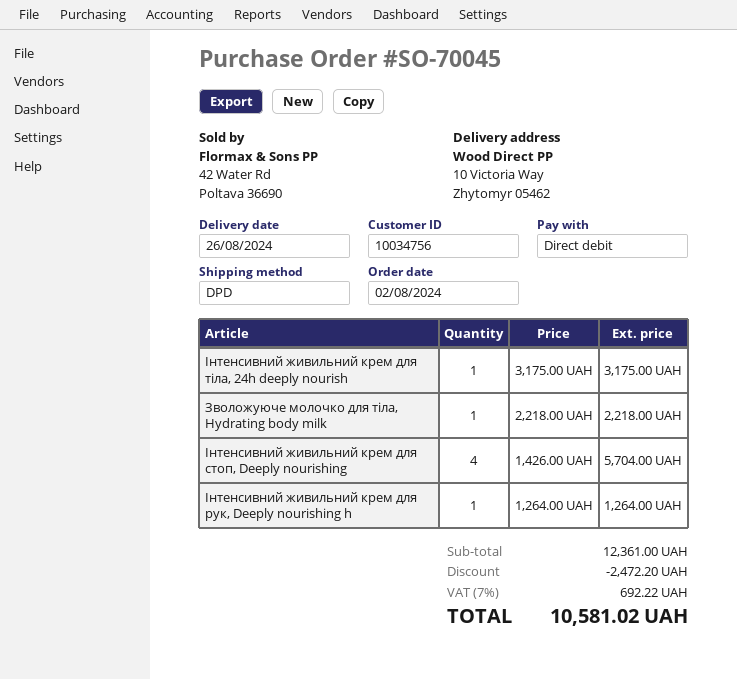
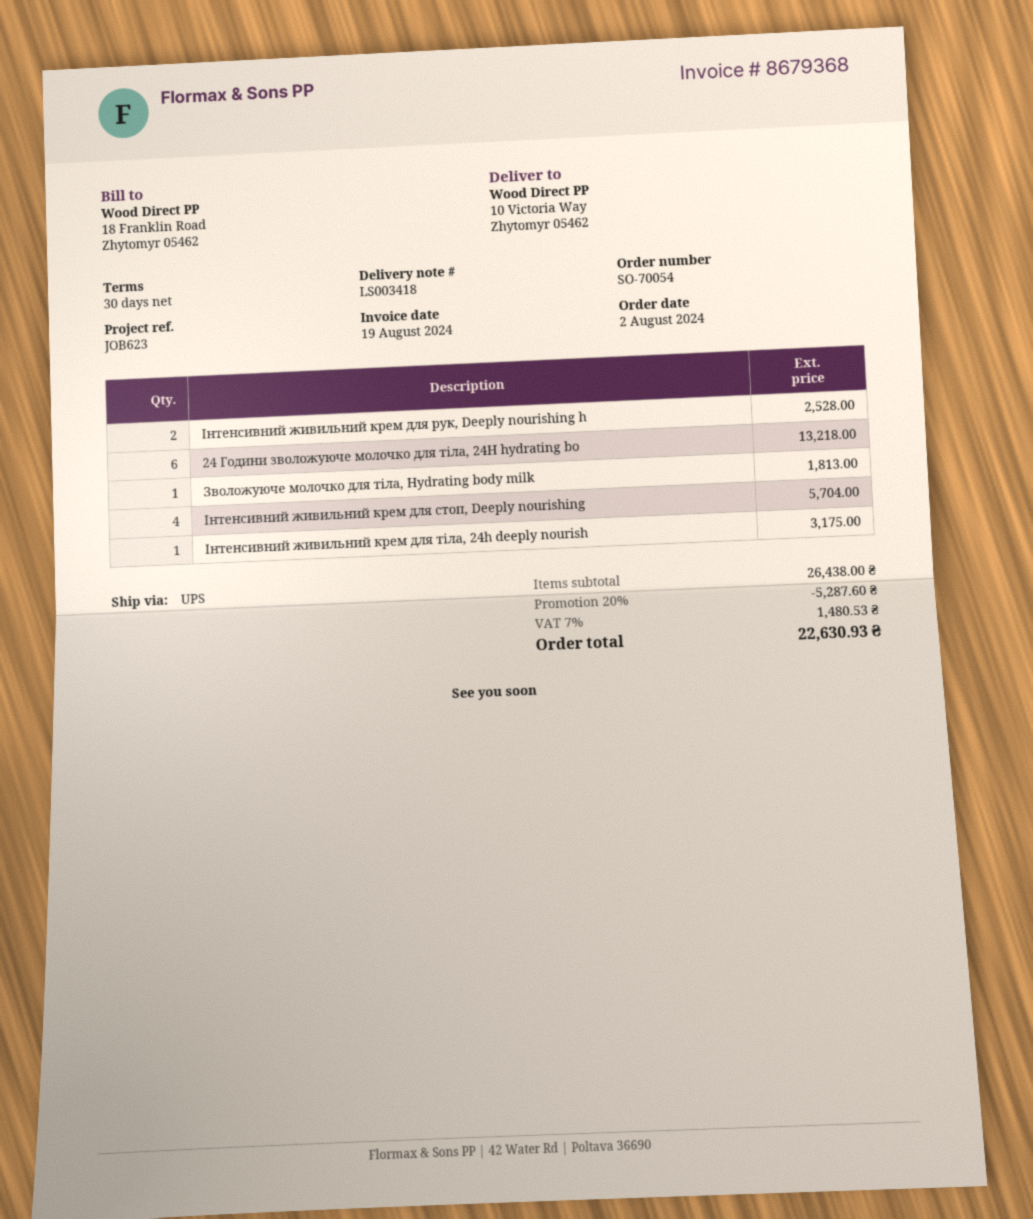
order number: SO-70045 -> SO-70054
shipping method: DPD -> UPS
Зволожуюче молочко для тіла, Hydrating body milk: 1 for 2218.00 -> 1 for 1813.00
Інтенсивний живильний крем для рук, Deeply nourishing h: 1 for 1264.00 -> 2 for 2528.00
24 Години зволожуюче молочко для тіла, 24H hydrating bo: none -> 6 for 13218.00
subtotal: 12361.00 -> 26438.00
discount: 2472.20 -> 5287.60
tax: 7% = 692.22 -> 7% = 1480.53
total: 10581.02 -> 22630.93

